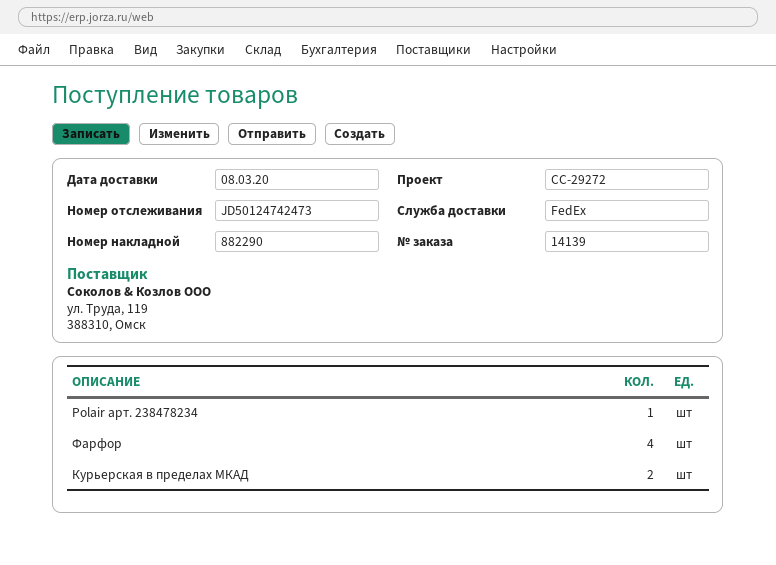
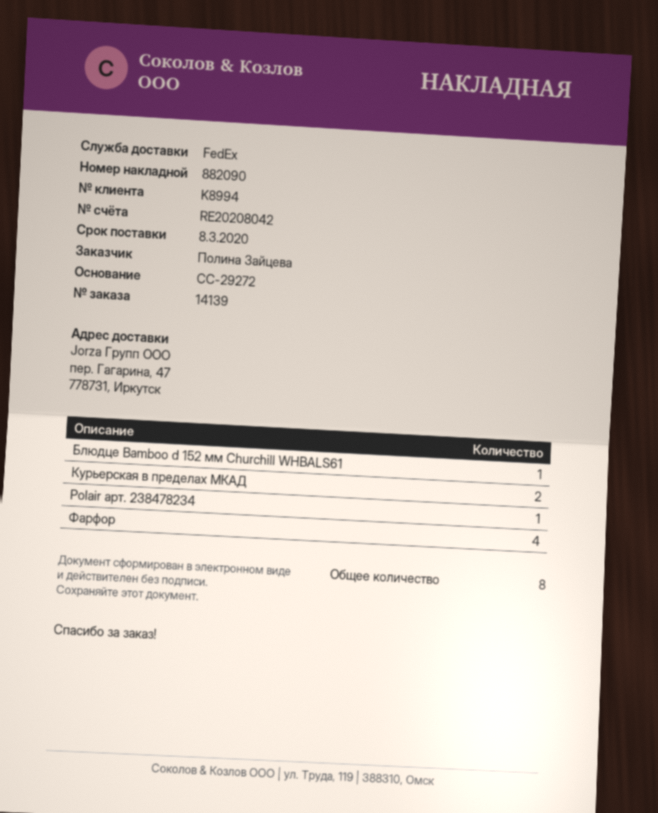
delivery note number: 882290 -> 882090
Блюдце Bamboo d 152 мм Churchill WHBALS61: none -> 1

